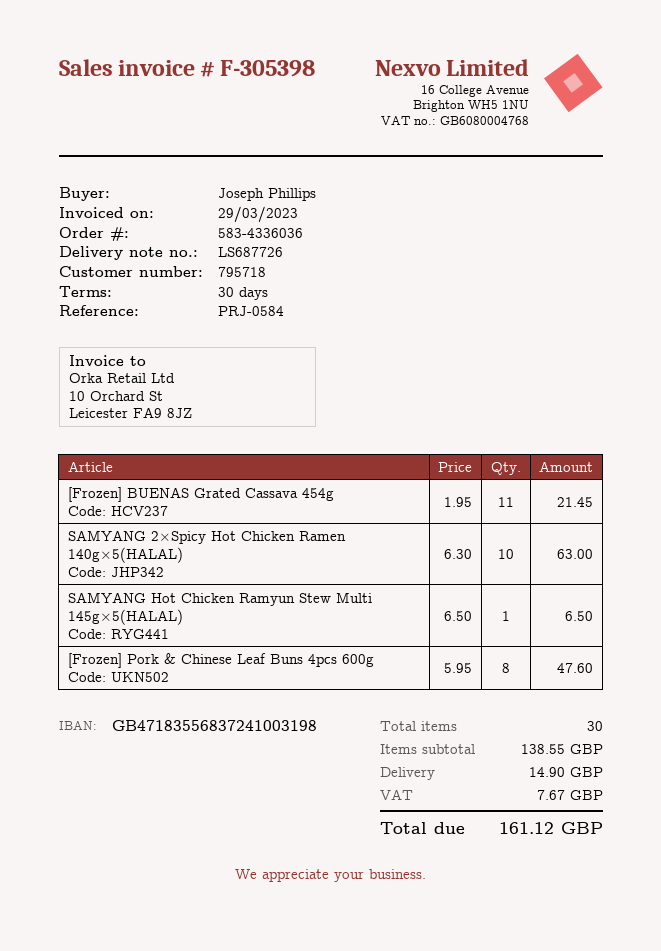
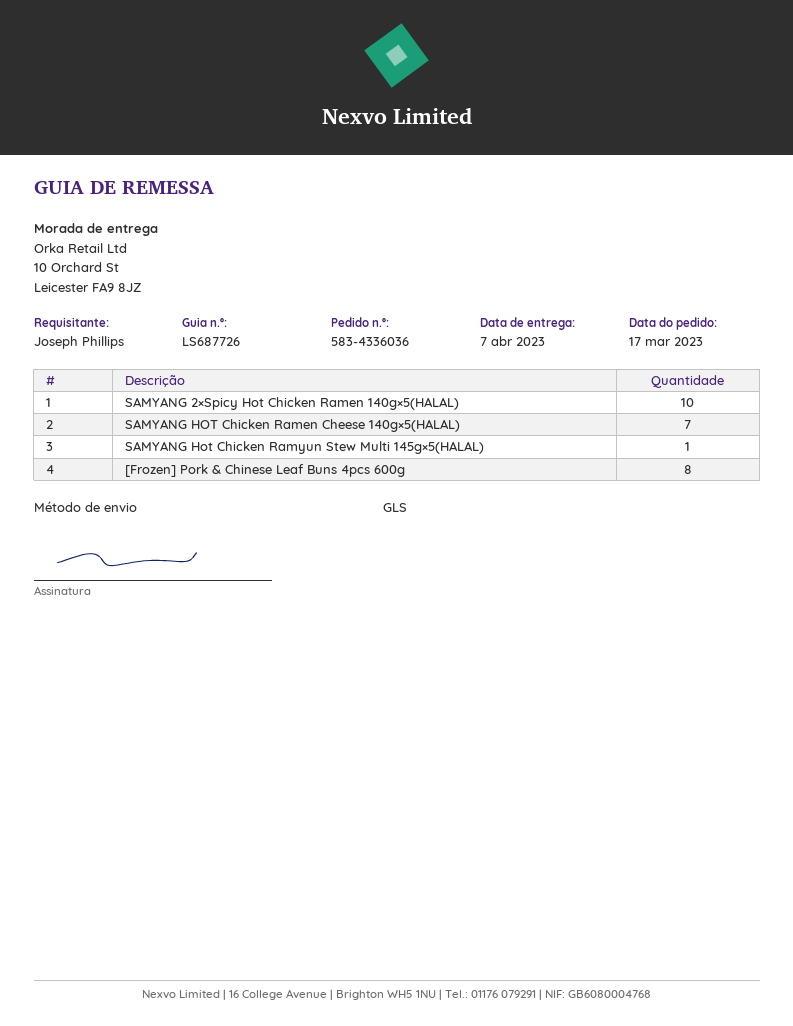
[Frozen] BUENAS Grated Cassava 454g: 11 -> none
SAMYANG HOT Chicken Ramen Cheese 140g×5(HALAL): none -> 7

